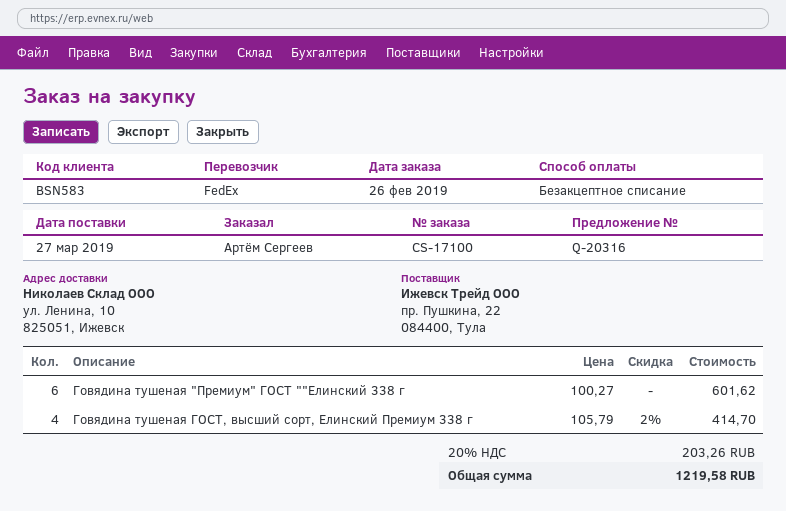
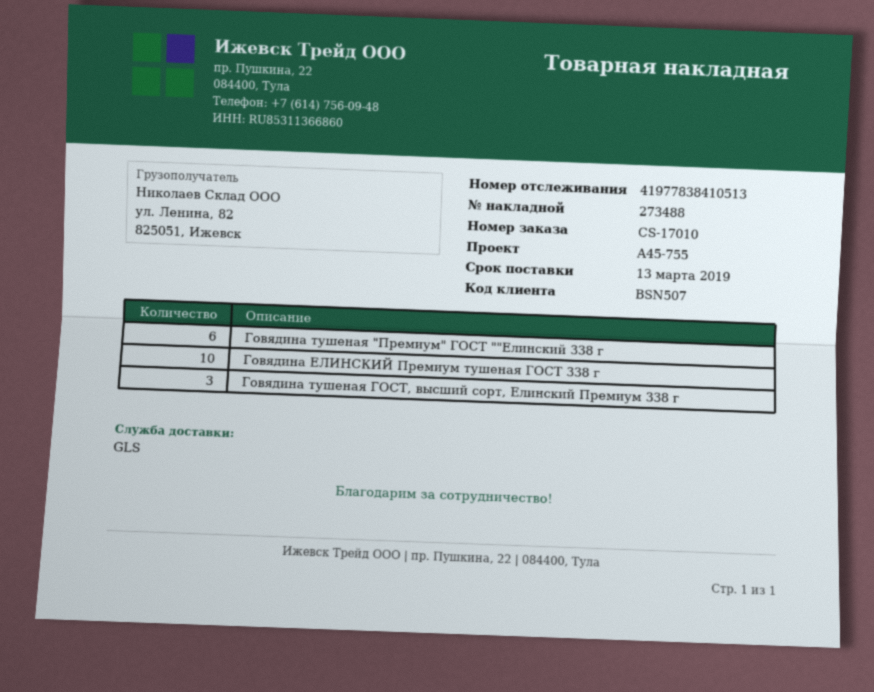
order number: CS-17100 -> CS-17010
delivery date: 2019-03-27 -> 2019-03-13
customer number: BSN583 -> BSN507
shipping method: FedEx -> GLS
ship to: ул. Ленина, 10, 825051, Ижевск -> ул. Ленина, 82, 825051, Ижевск
Говядина тушеная ГОСТ, высший сорт, Елинский Премиум 338 г: 4 -> 3
Говядина ЕЛИНСКИЙ Премиум тушеная ГОСТ 338 г: none -> 10

